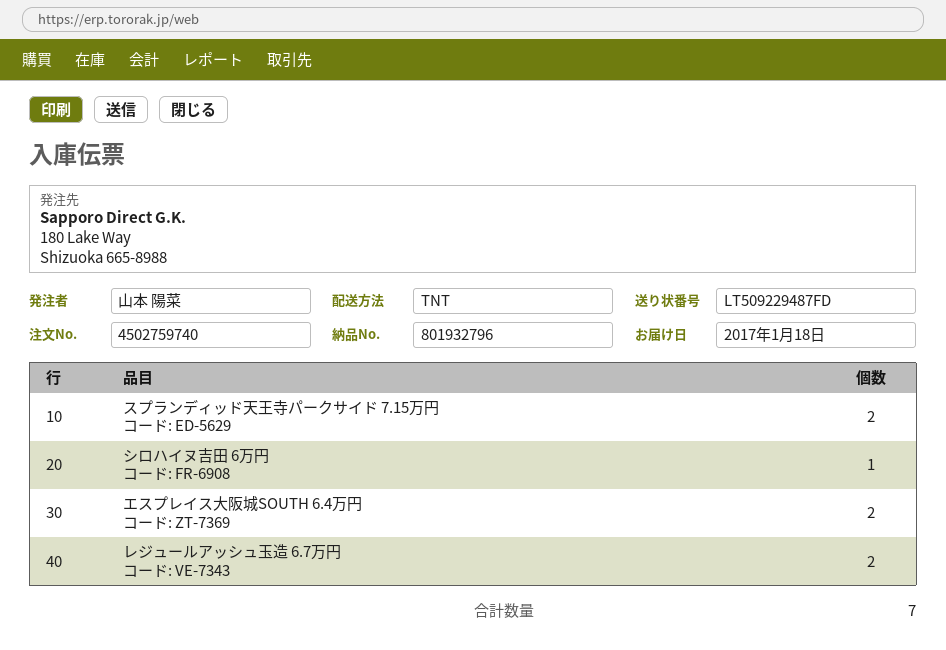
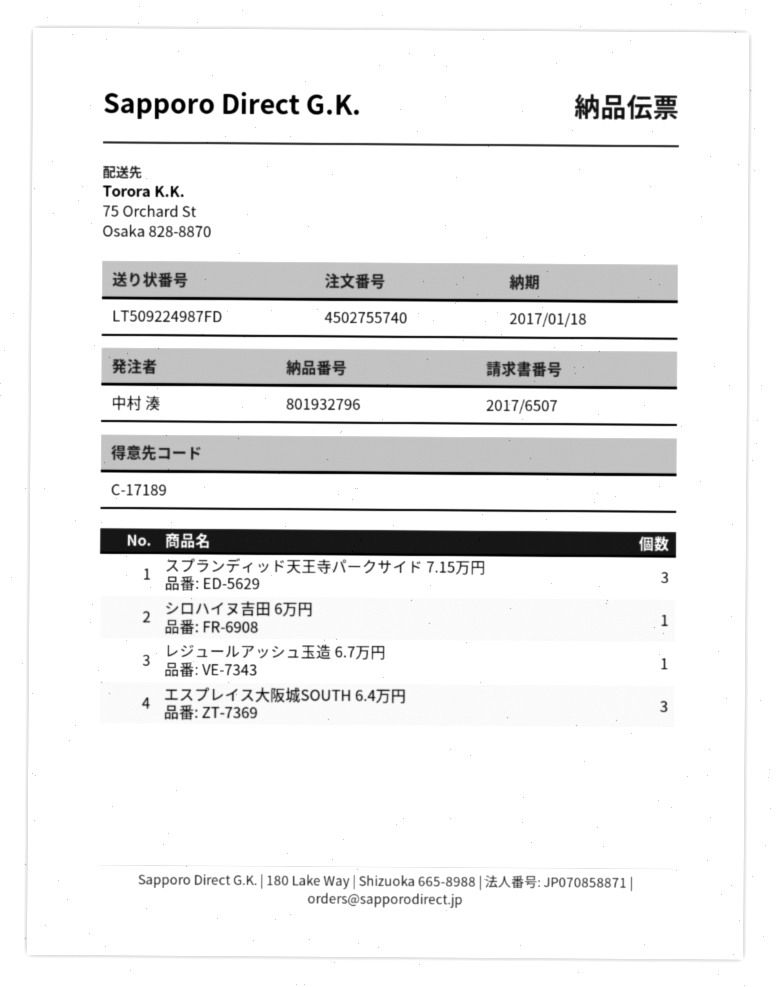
order number: 4502759740 -> 4502755740
ordered by: 山本 陽菜 -> 中村 湊
tracking number: LT509229487FD -> LT509224987FD
スプランディッド天王寺パークサイド 7.15万円: 2 -> 3
エスプレイス大阪城SOUTH 6.4万円: 2 -> 3
レジュールアッシュ玉造 6.7万円: 2 -> 1

